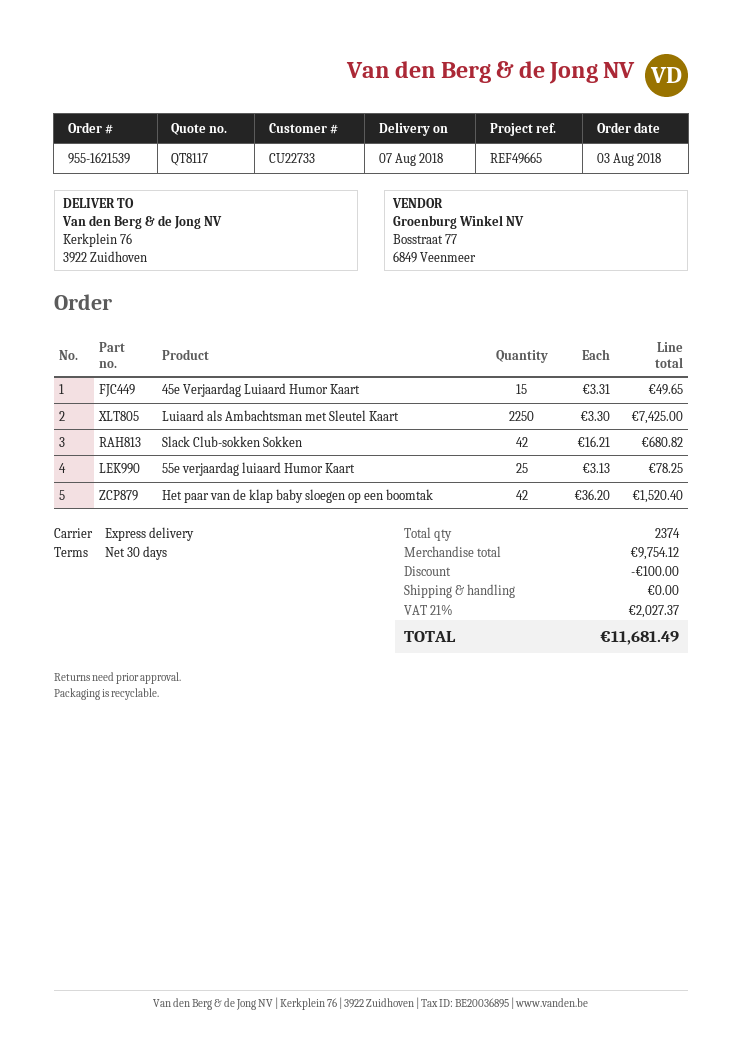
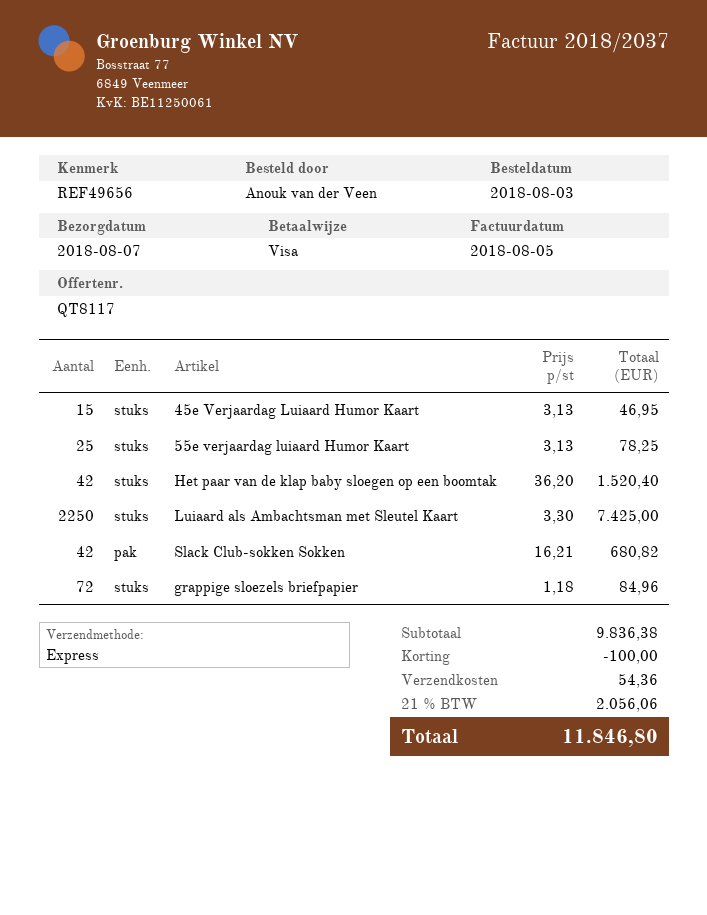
reference: REF49665 -> REF49656
45e Verjaardag Luiaard Humor Kaart: 15 x 3.31 = 49.65 -> 15 x 3.13 = 46.95
grappige sloezels briefpapier: none -> 72 x 1.18 = 84.96
subtotal: 9754.12 -> 9836.38
shipping: 0.00 -> 54.36
tax: 21% = 2027.37 -> 21% = 2056.06
total: 11681.49 -> 11846.80

